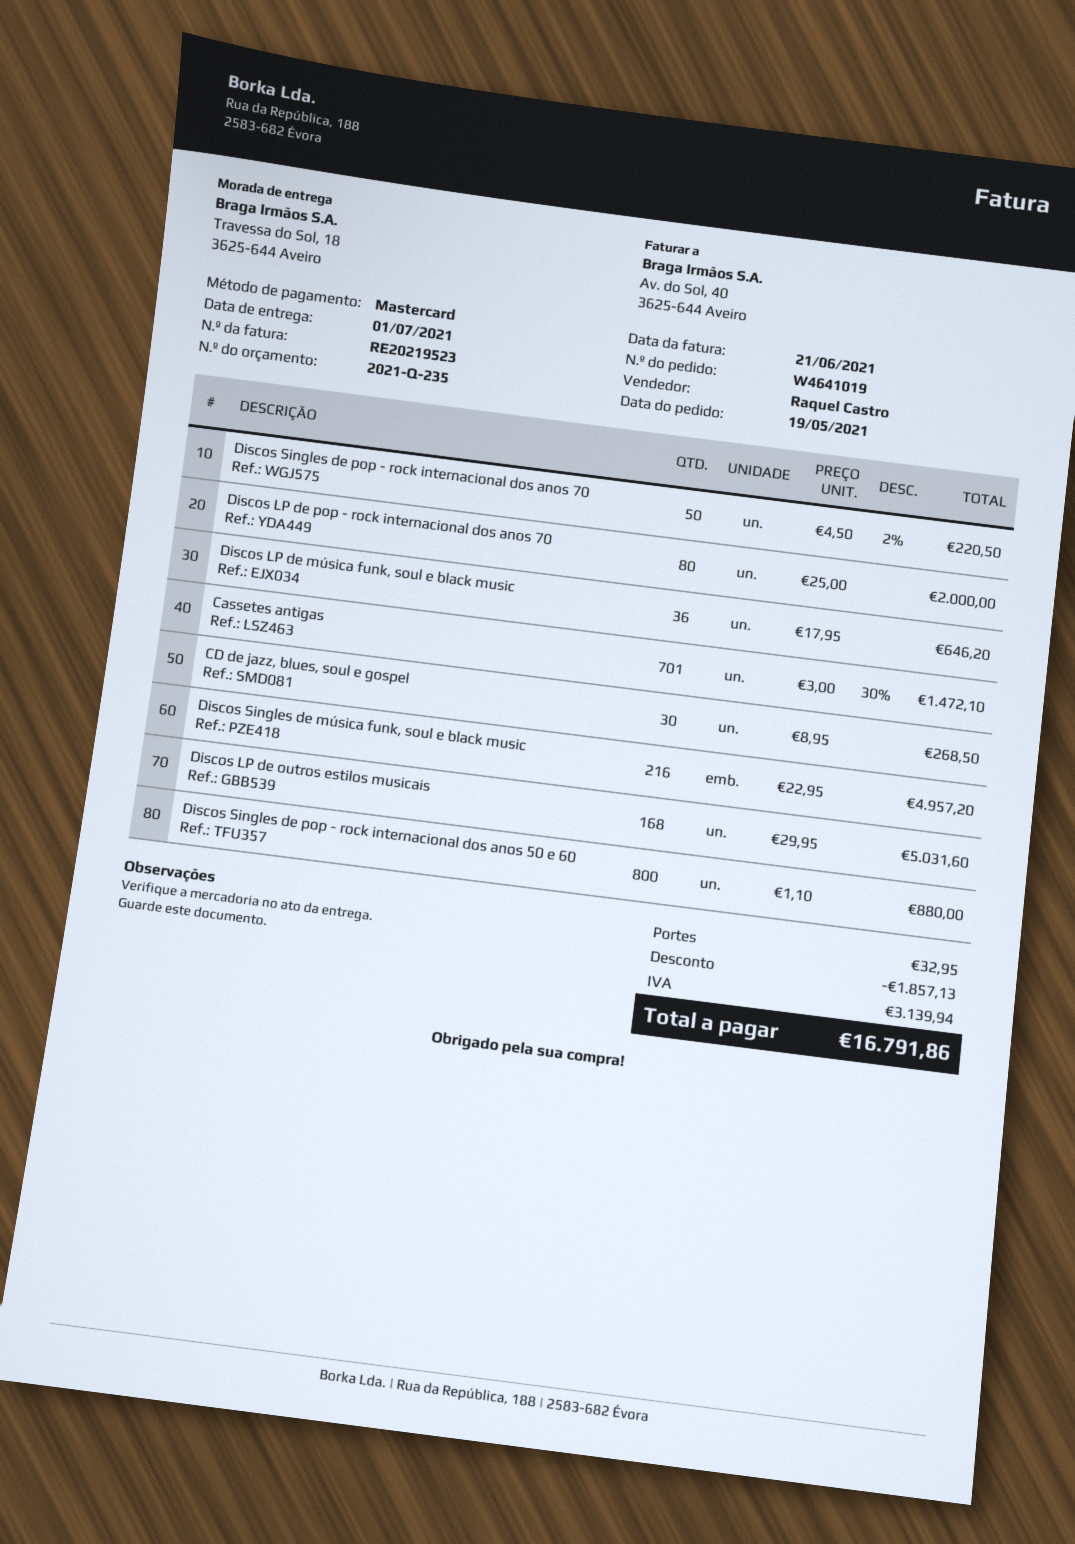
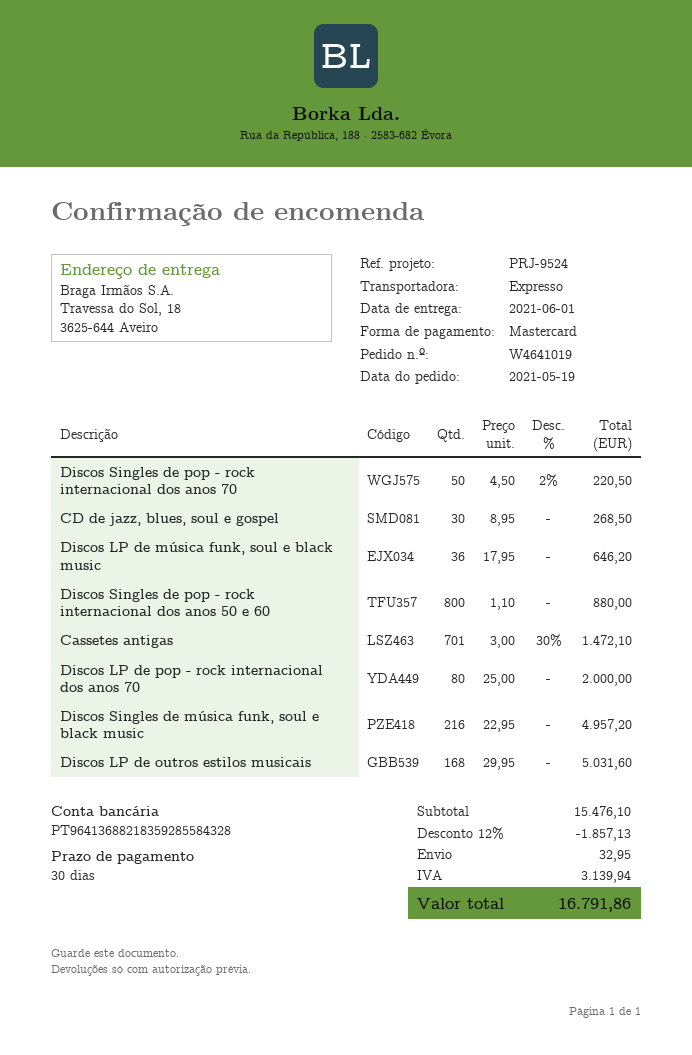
delivery date: 2021-07-01 -> 2021-06-01

